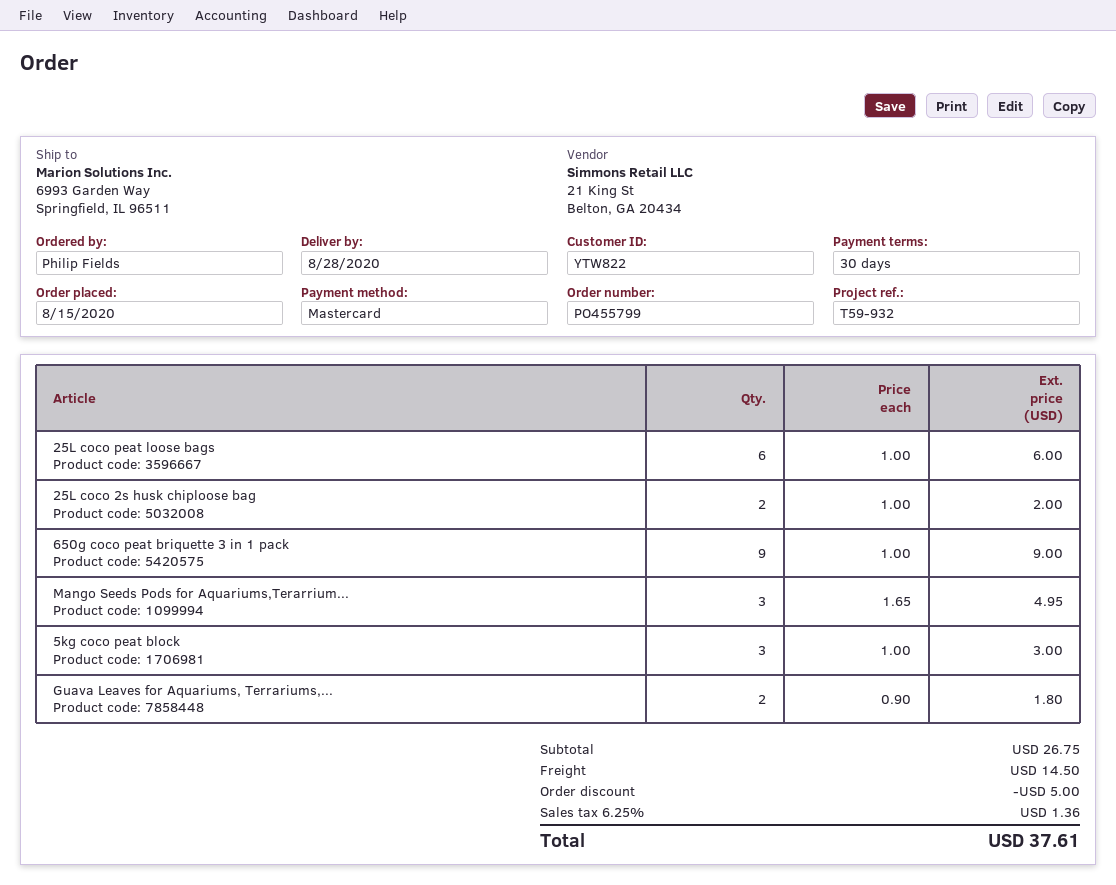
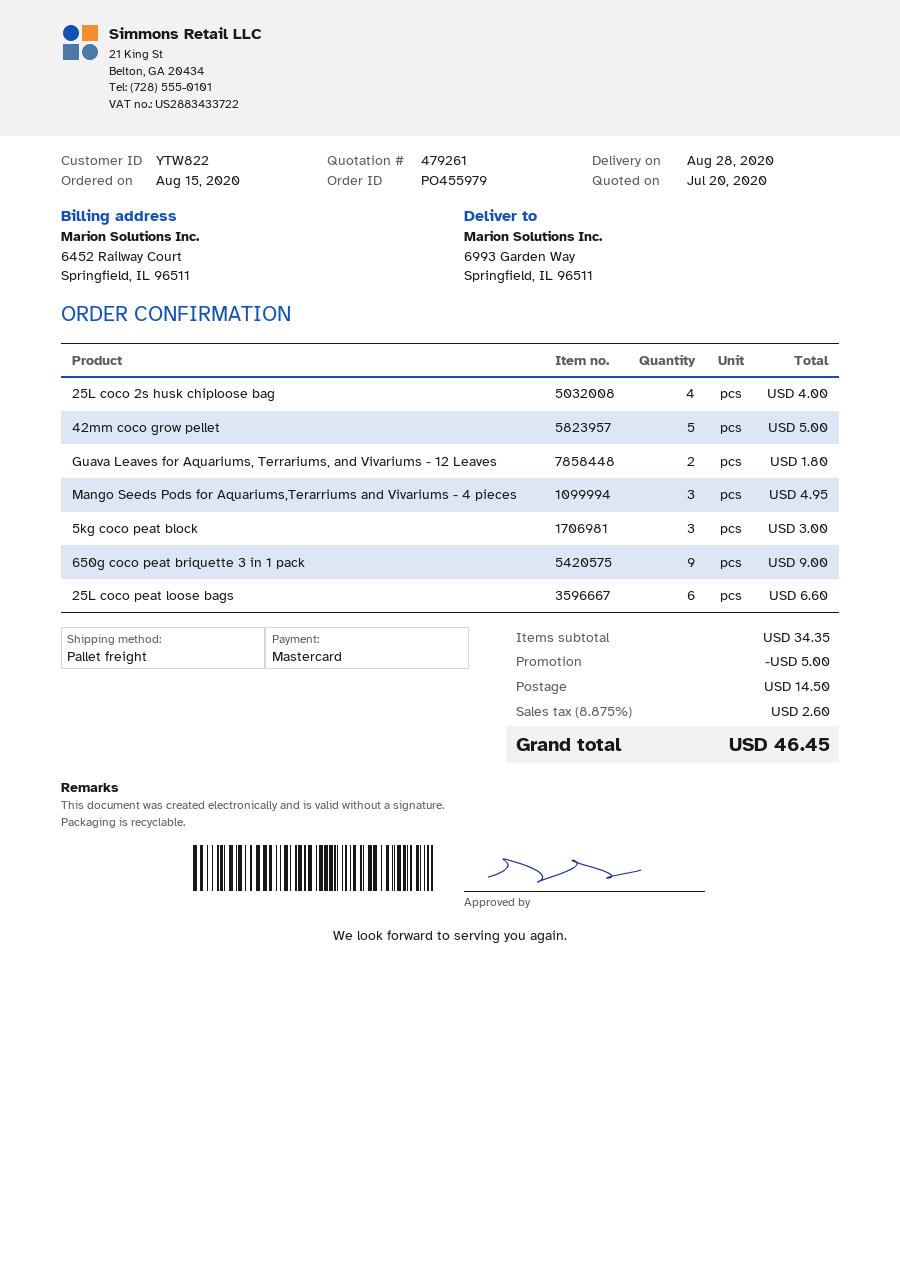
order number: PO455799 -> PO455979
25L coco peat loose bags: 6 for 6.00 -> 6 for 6.60
25L coco 2s husk chiploose bag: 2 for 2.00 -> 4 for 4.00
42mm coco grow pellet: none -> 5 for 5.00
subtotal: 26.75 -> 34.35
tax: 6.25% = 1.36 -> 8.875% = 2.60
total: 37.61 -> 46.45

